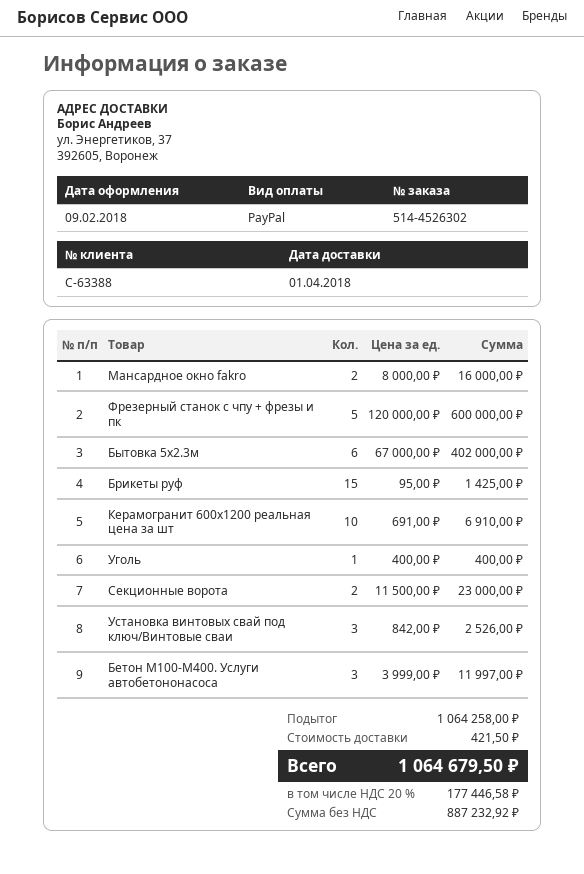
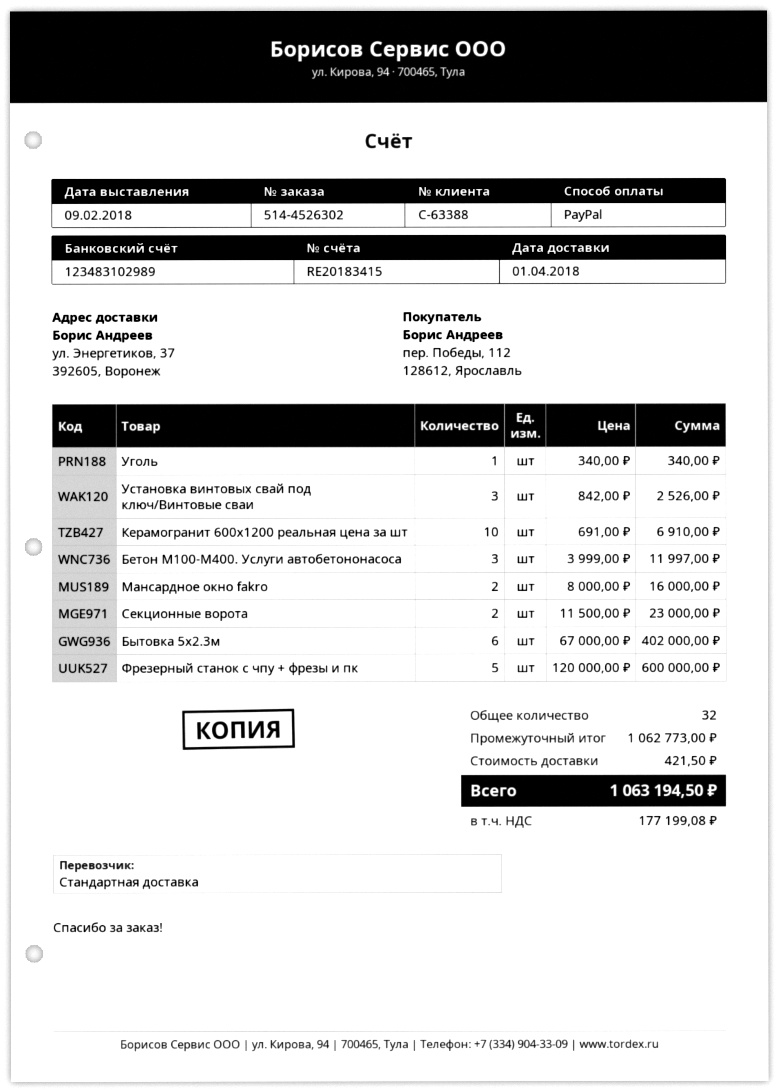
Брикеты руф: 15 x 95.00 = 1425.00 -> none
Уголь: 1 x 400.00 = 400.00 -> 1 x 340.00 = 340.00
subtotal: 1064258.00 -> 1062773.00
tax: 177446.58 -> 177199.08
total: 1064679.50 -> 1063194.50

